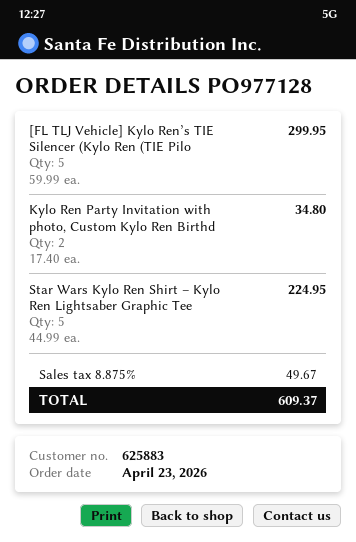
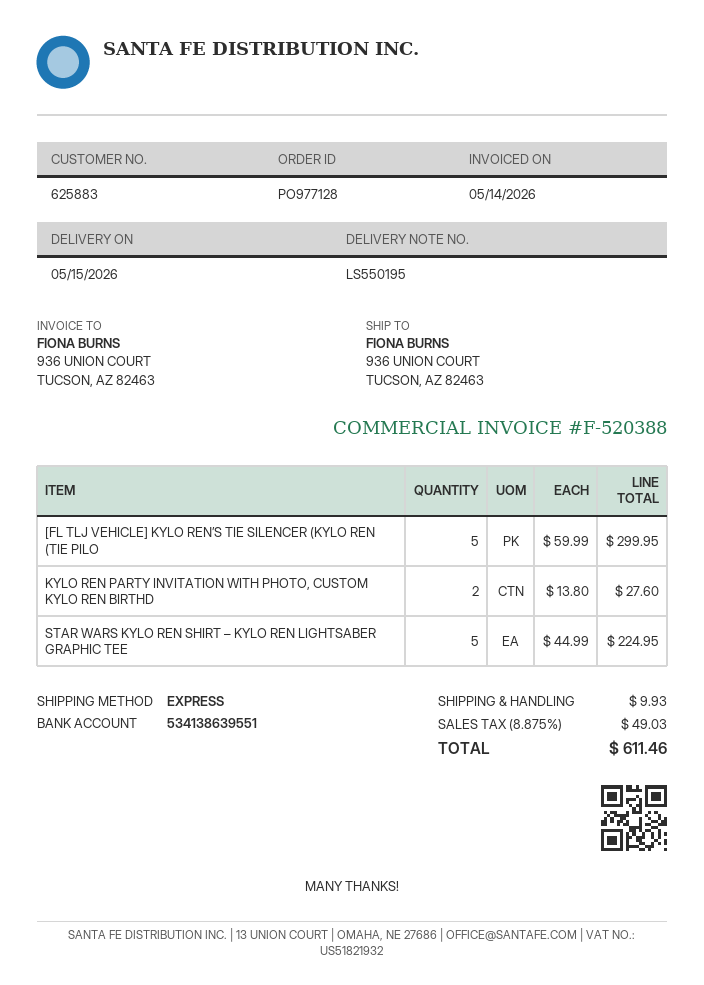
Kylo Ren Party Invitation with photo, Custom Kylo Ren Birthd: 2 x 17.40 = 34.80 -> 2 x 13.80 = 27.60
shipping: none -> 9.93
tax: 8.875% = 49.67 -> 8.875% = 49.03
total: 609.37 -> 611.46

